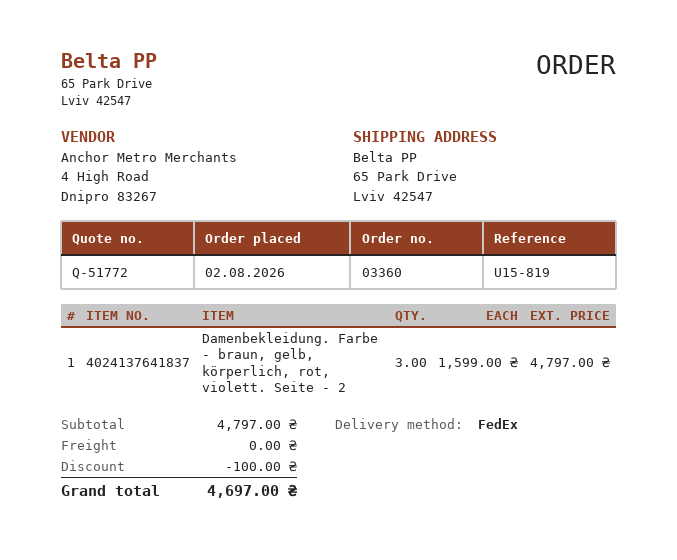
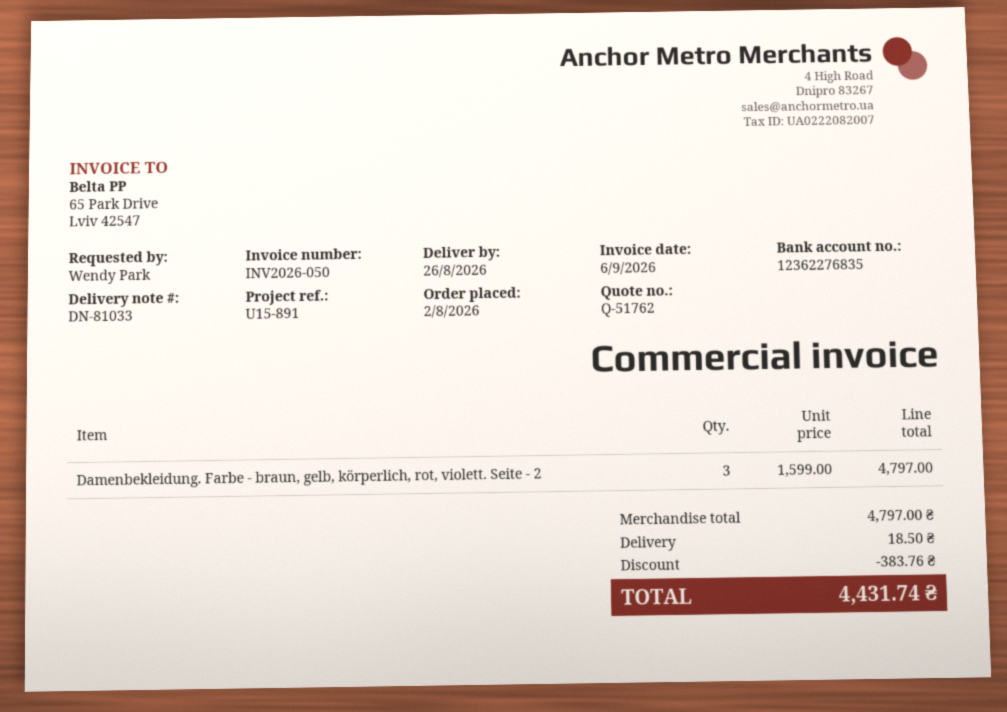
quote number: Q-51772 -> Q-51762
reference: U15-819 -> U15-891
discount: 100.00 -> 383.76
shipping: 0.00 -> 18.50
total: 4697.00 -> 4431.74

